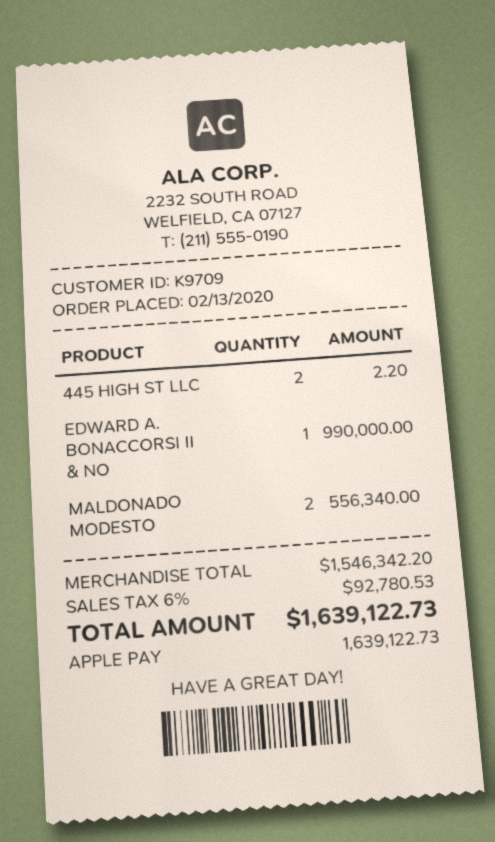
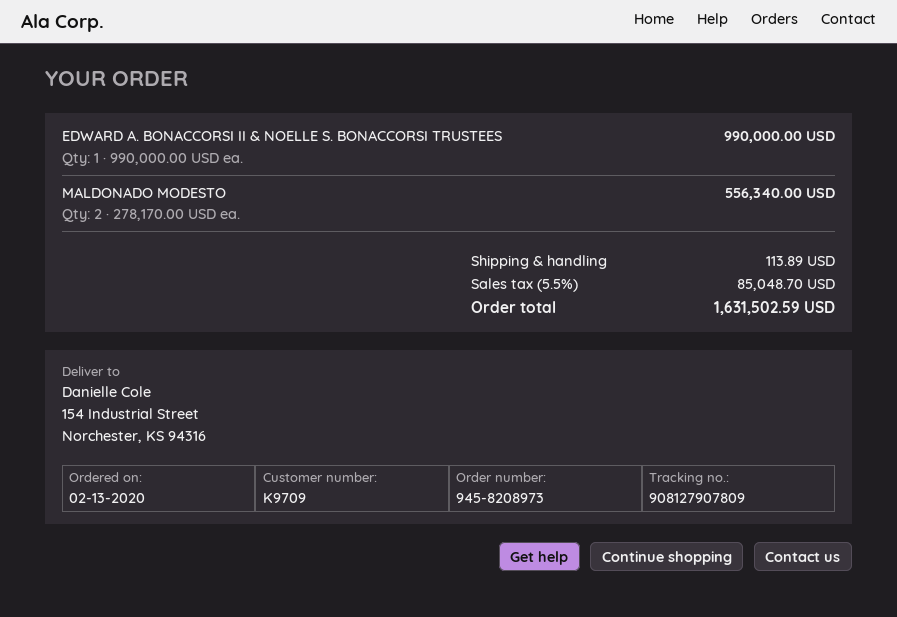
445 HIGH ST LLC: 2 for 2.20 -> none
shipping: none -> 113.89
tax: 6% = 92780.53 -> 5.5% = 85048.70
total: 1639122.73 -> 1631502.59

